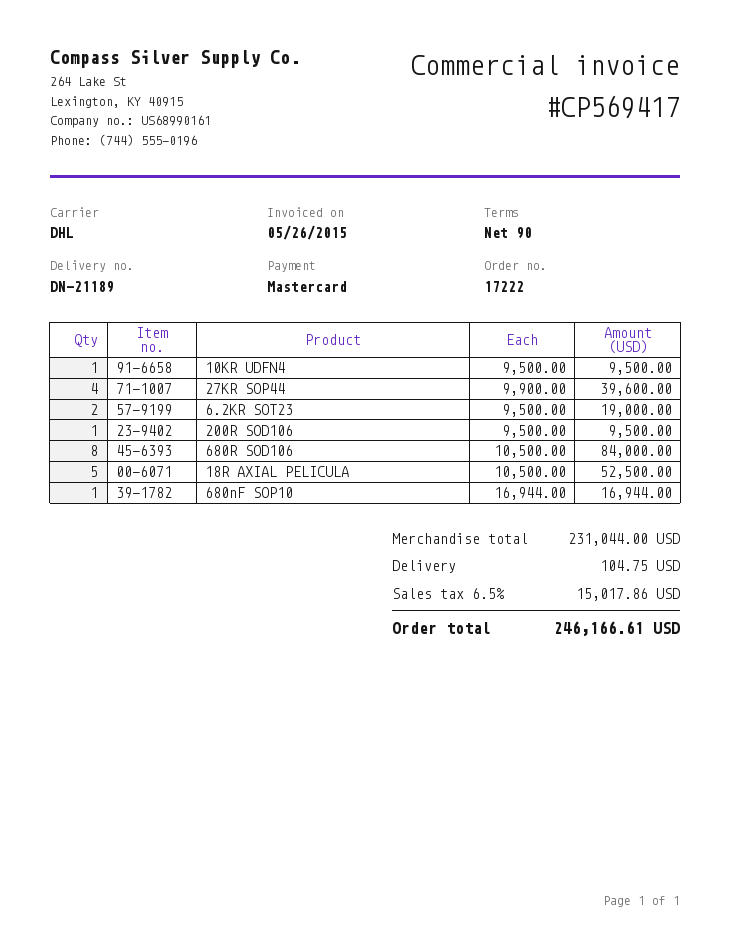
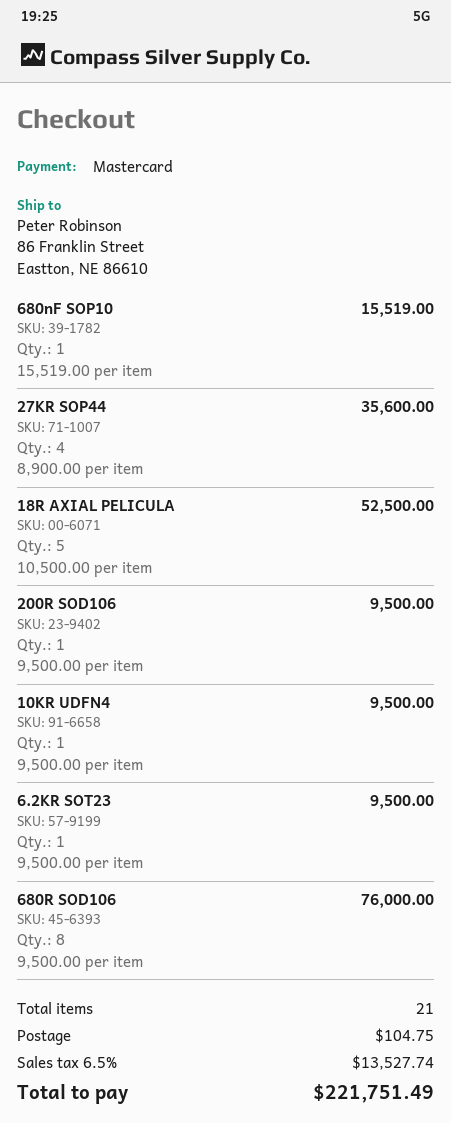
27KR SOP44: 4 x 9900.00 = 39600.00 -> 4 x 8900.00 = 35600.00
6.2KR SOT23: 2 x 9500.00 = 19000.00 -> 1 x 9500.00 = 9500.00
680R SOD106: 8 x 10500.00 = 84000.00 -> 8 x 9500.00 = 76000.00
680nF SOP10: 1 x 16944.00 = 16944.00 -> 1 x 15519.00 = 15519.00
tax: 6.5% = 15017.86 -> 6.5% = 13527.74
total: 246166.61 -> 221751.49

